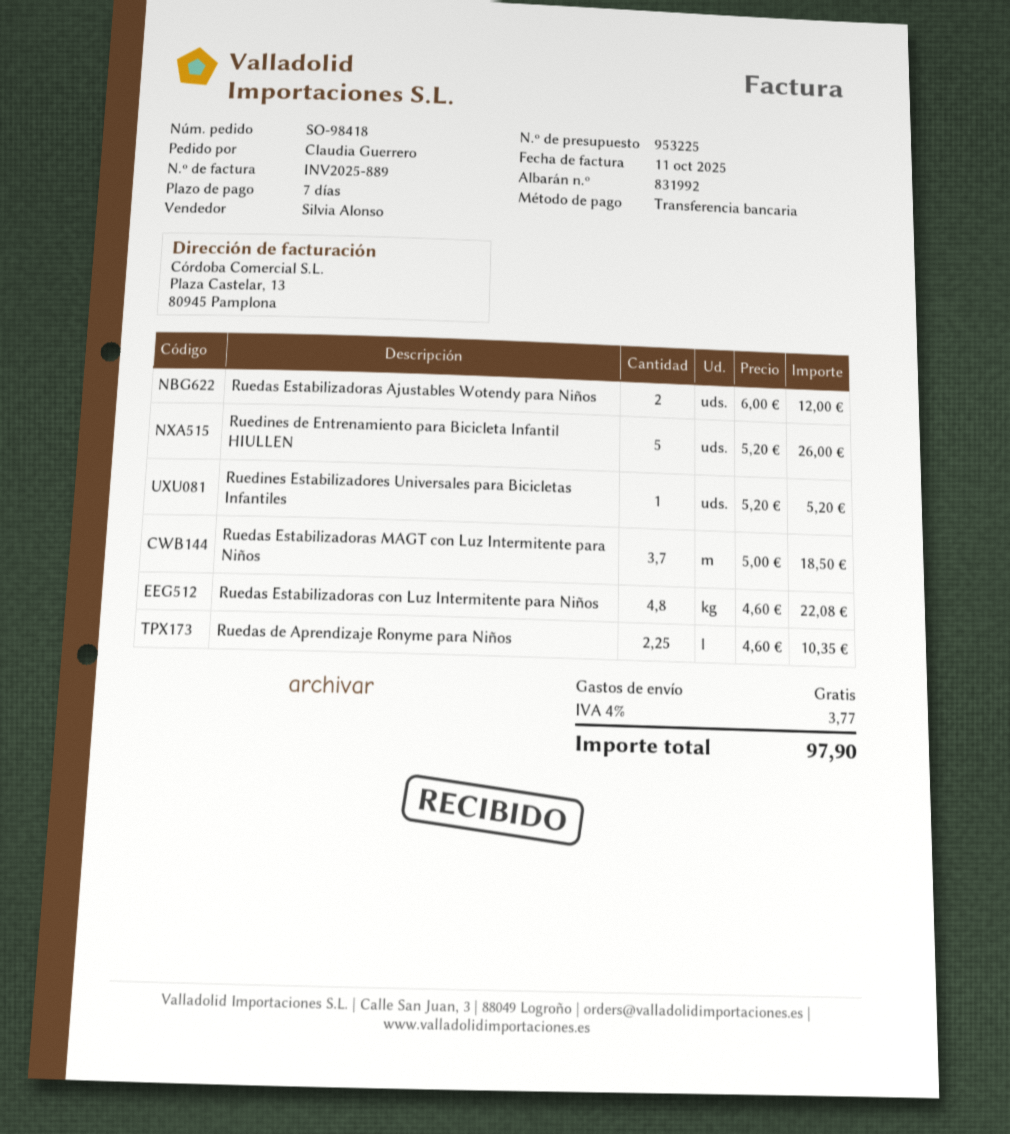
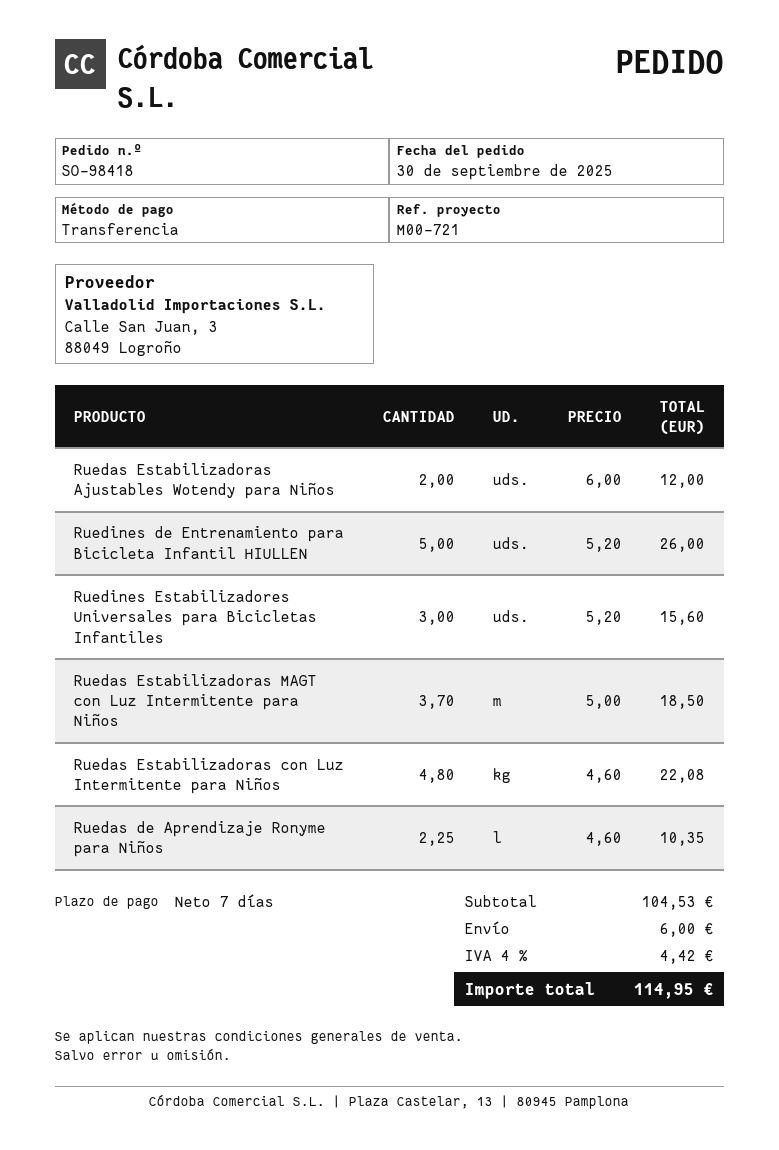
Ruedines Estabilizadores Universales para Bicicletas Infantiles: 1 x 5.20 = 5.20 -> 3 x 5.20 = 15.60
shipping: 0.00 -> 6.00
tax: 4% = 3.77 -> 4% = 4.42
total: 97.90 -> 114.95

